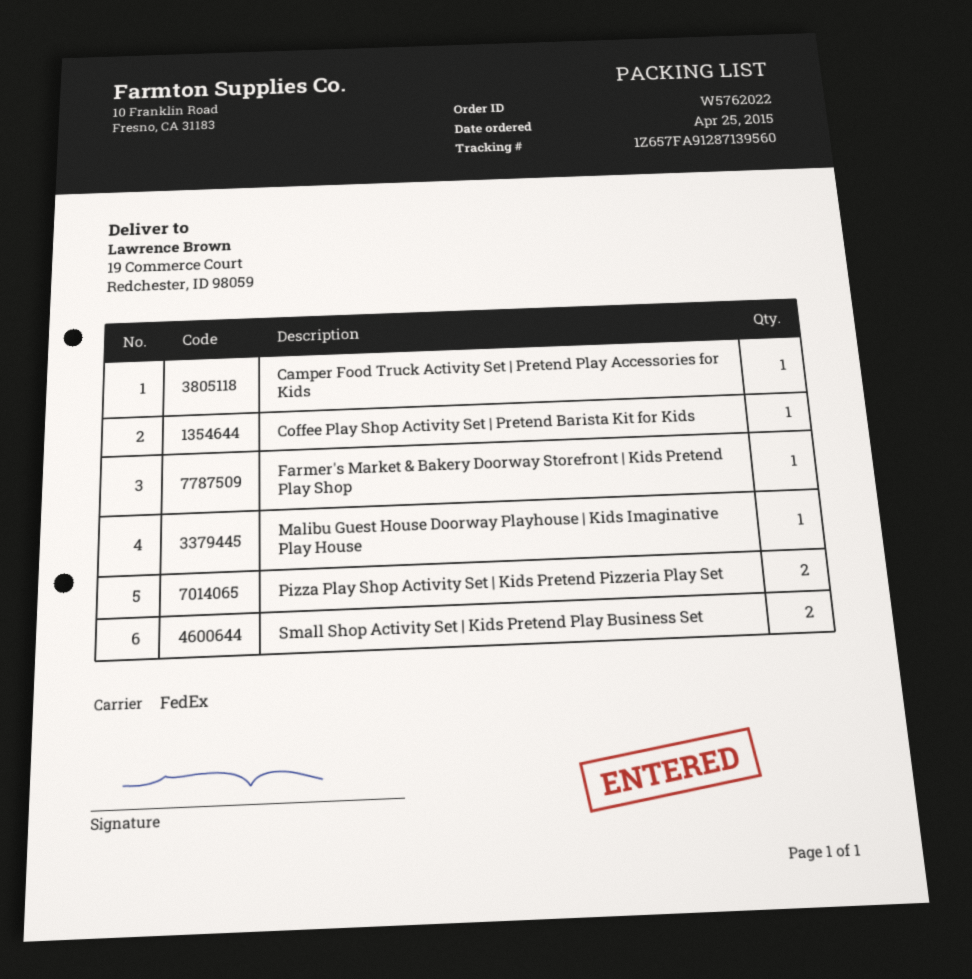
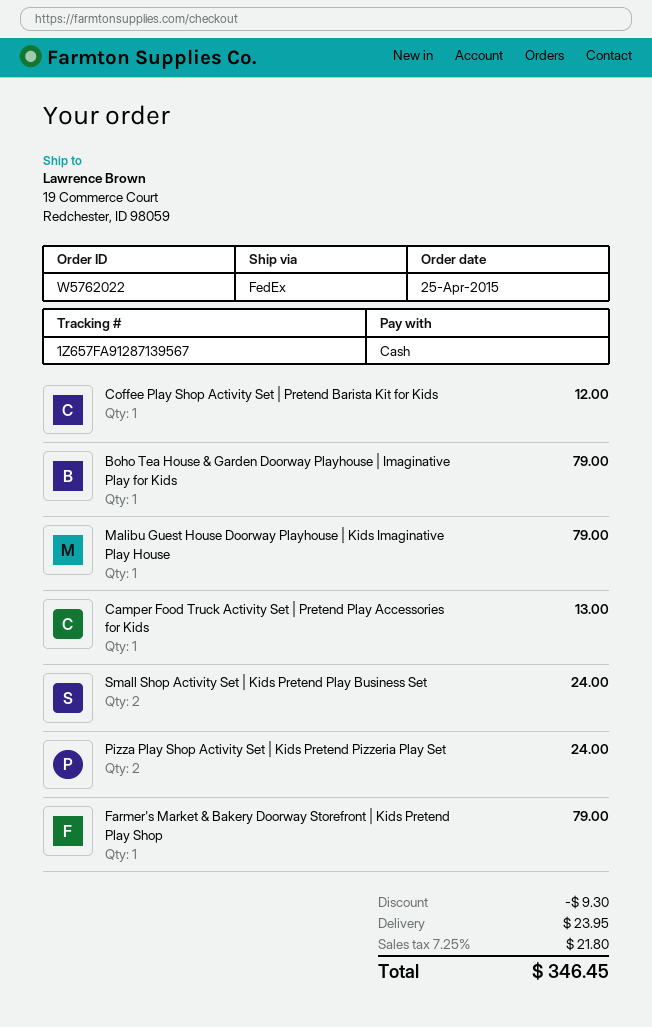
tracking number: 1Z657FA91287139560 -> 1Z657FA91287139567
Boho Tea House & Garden Doorway Playhouse | Imaginative Play for Kids: none -> 1

